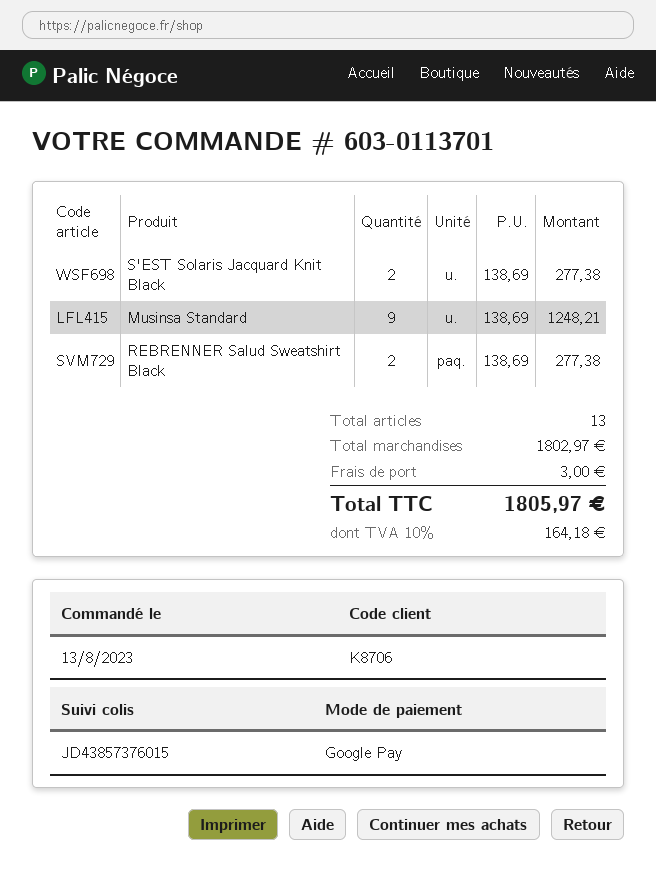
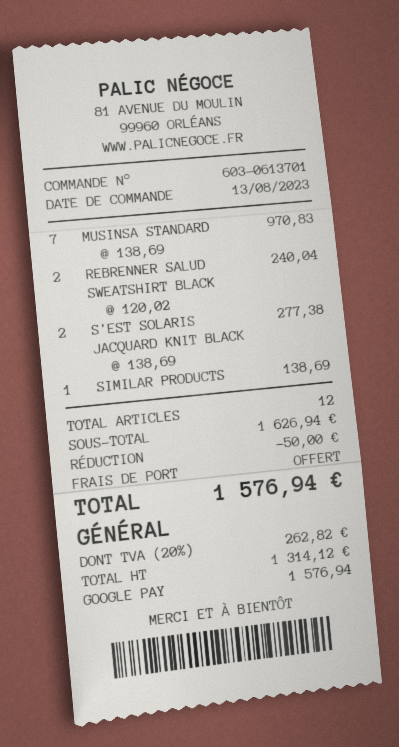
order number: 603-0113701 -> 603-0613701
Musinsa Standard: 9 x 138.69 = 1248.21 -> 7 x 138.69 = 970.83
REBRENNER Salud Sweatshirt Black: 2 x 138.69 = 277.38 -> 2 x 120.02 = 240.04
SIMILAR PRODUCTS: none -> 1 x 138.69 = 138.69
total quantity: 13 -> 12
subtotal: 1802.97 -> 1626.94
discount: none -> 50.00
shipping: 3.00 -> 0.00
tax: 10% = 164.18 -> 20% = 262.82
total: 1805.97 -> 1576.94

